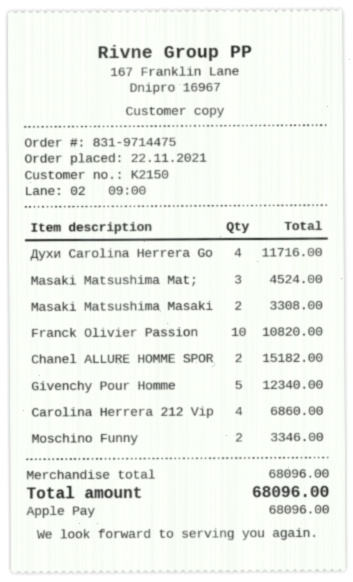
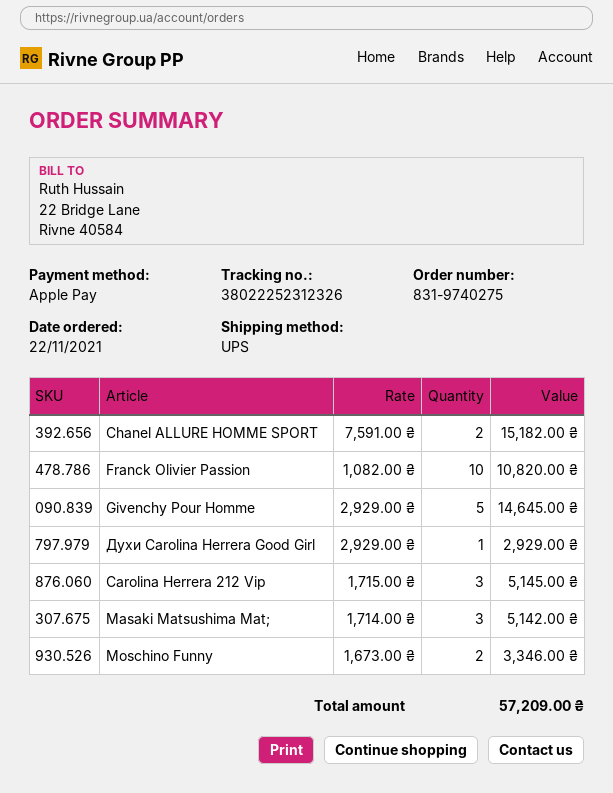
order number: 831-9714475 -> 831-9740275
Духи Carolina Herrera Go: 4 for 11716.00 -> 1 for 2929.00
Masaki Matsushima Mat;: 3 for 4524.00 -> 3 for 5142.00
Masaki Matsushima Masaki: 2 for 3308.00 -> none
Givenchy Pour Homme: 5 for 12340.00 -> 5 for 14645.00
Carolina Herrera 212 Vip: 4 for 6860.00 -> 3 for 5145.00
total: 68096.00 -> 57209.00

